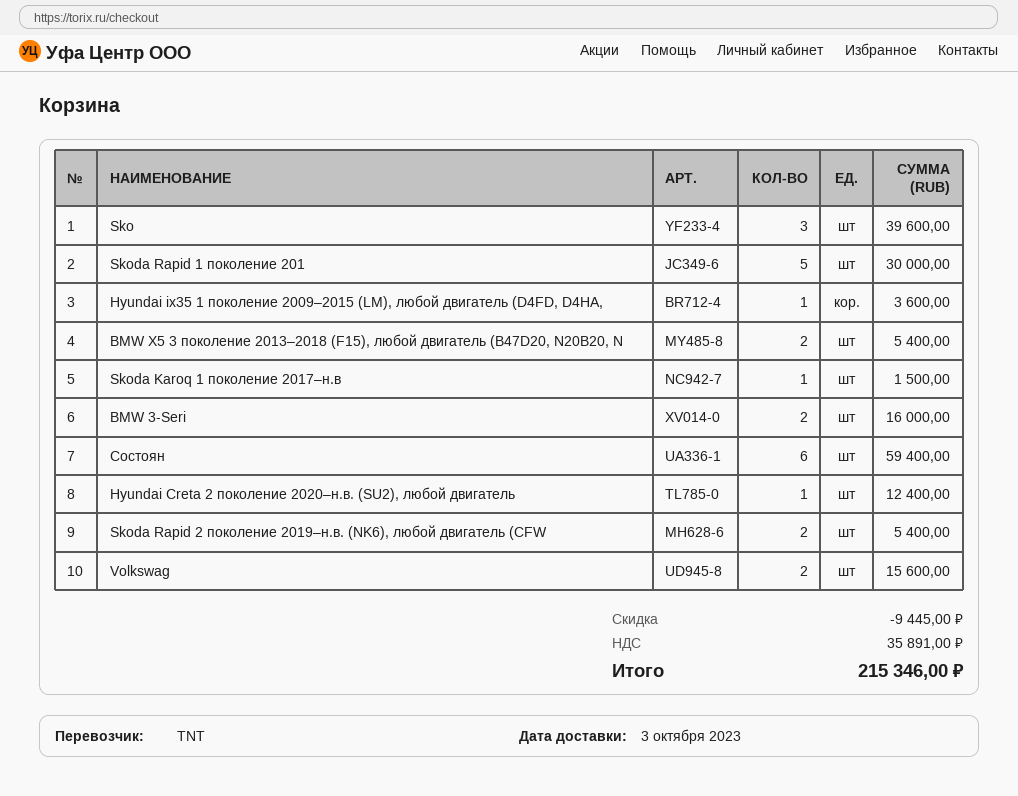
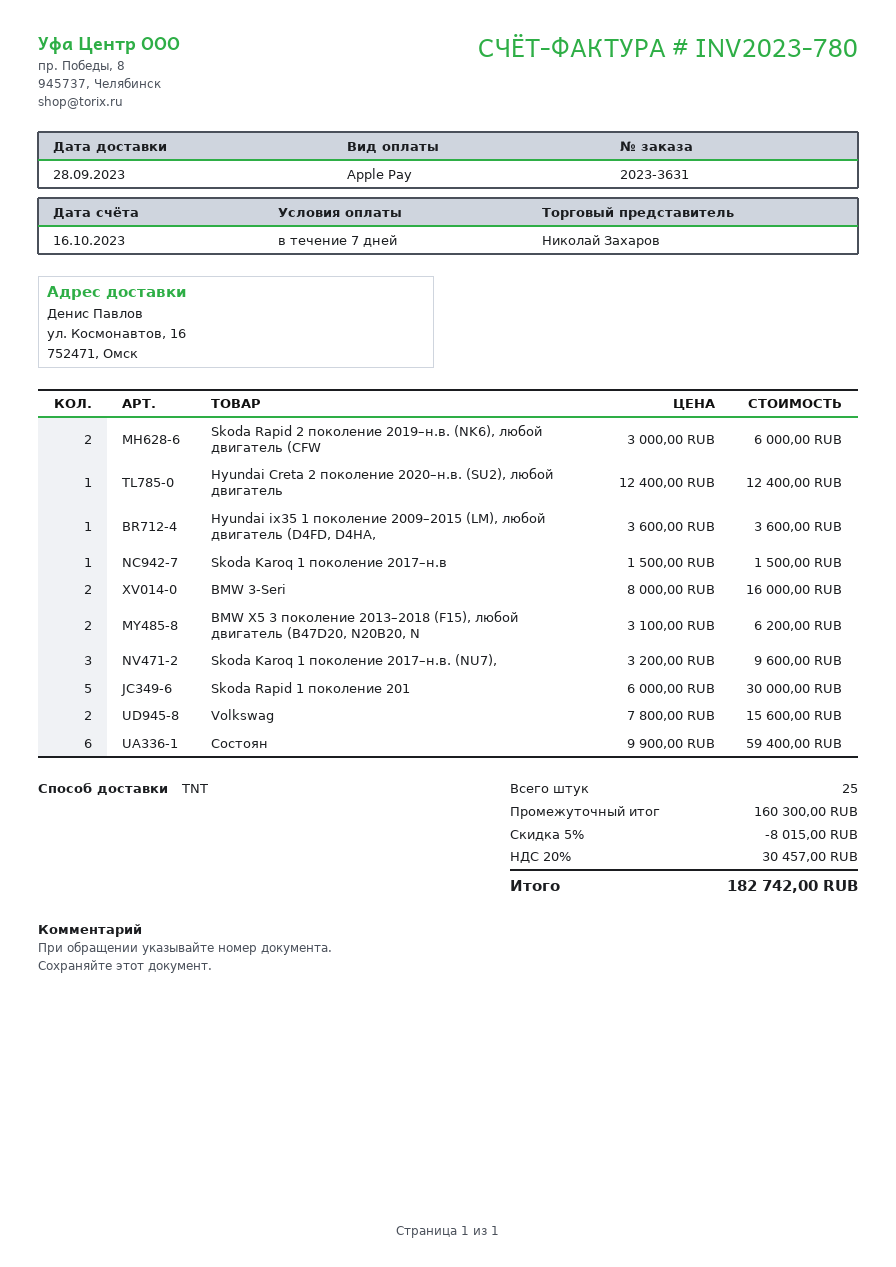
delivery date: 2023-10-03 -> 2023-09-28
Sko: 3 for 39600.00 -> none
BMW X5 3 поколение 2013–2018 (F15), любой двигатель (B47D20, N20B20, N: 2 for 5400.00 -> 2 for 6200.00
Skoda Rapid 2 поколение 2019–н.в. (NK6), любой двигатель (CFW: 2 for 5400.00 -> 2 for 6000.00
Skoda Karoq 1 поколение 2017–н.в. (NU7),: none -> 3 for 9600.00
discount: 9445.00 -> 8015.00
tax: 35891.00 -> 30457.00
total: 215346.00 -> 182742.00

